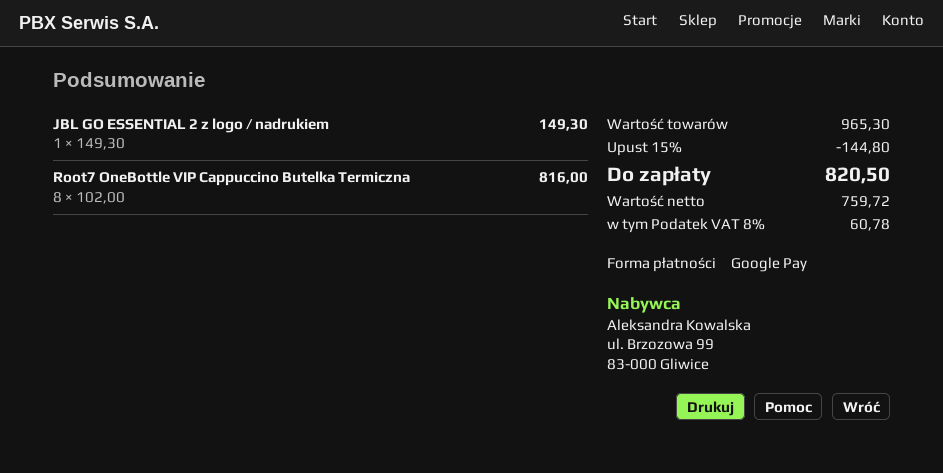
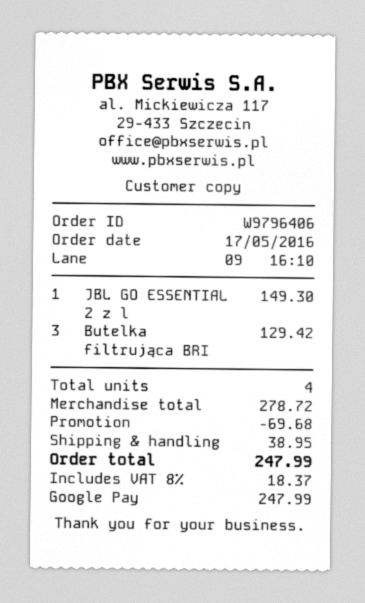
Root7 OneBottle VIP Cappuccino Butelka Termiczna: 8 for 816.00 -> none
Butelka filtrująca BRI: none -> 3 for 129.42
subtotal: 965.30 -> 278.72
discount: 144.80 -> 69.68
shipping: none -> 38.95
tax: 8% = 60.78 -> 8% = 18.37
total: 820.50 -> 247.99

